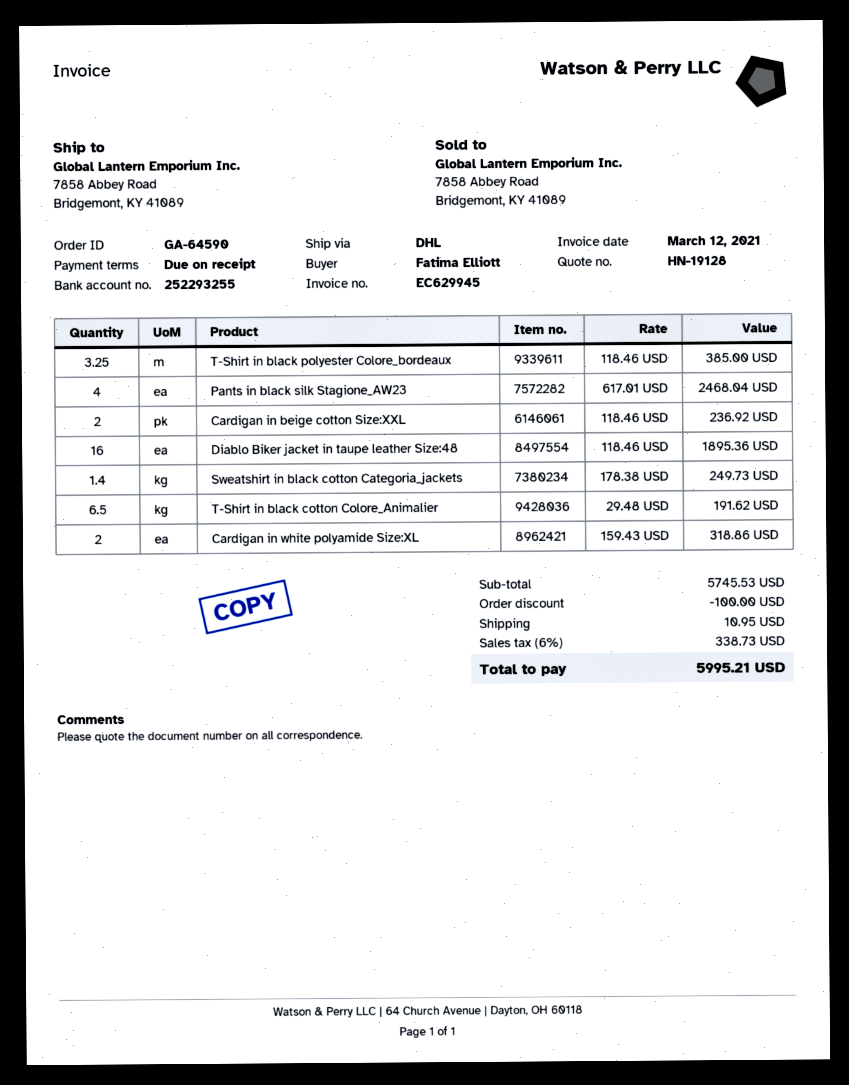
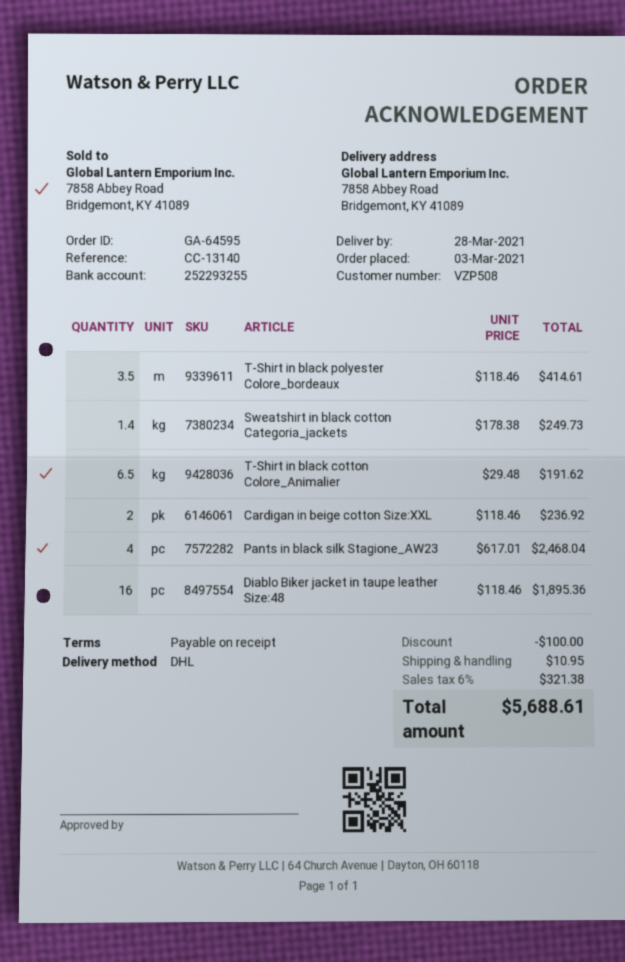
order number: GA-64590 -> GA-64595
T-Shirt in black polyester Colore_bordeaux: 3.25 x 118.46 = 385.00 -> 3.5 x 118.46 = 414.61
Cardigan in white polyamide Size:XL: 2 x 159.43 = 318.86 -> none
tax: 6% = 338.73 -> 6% = 321.38
total: 5995.21 -> 5688.61

